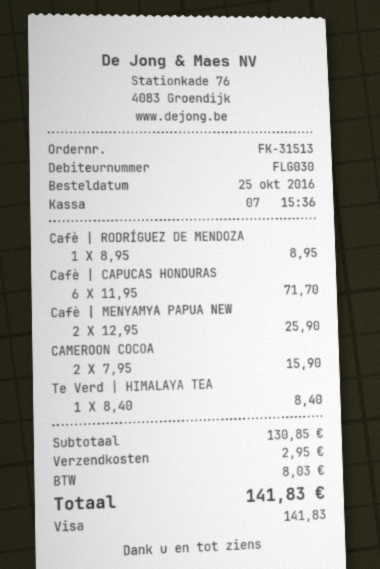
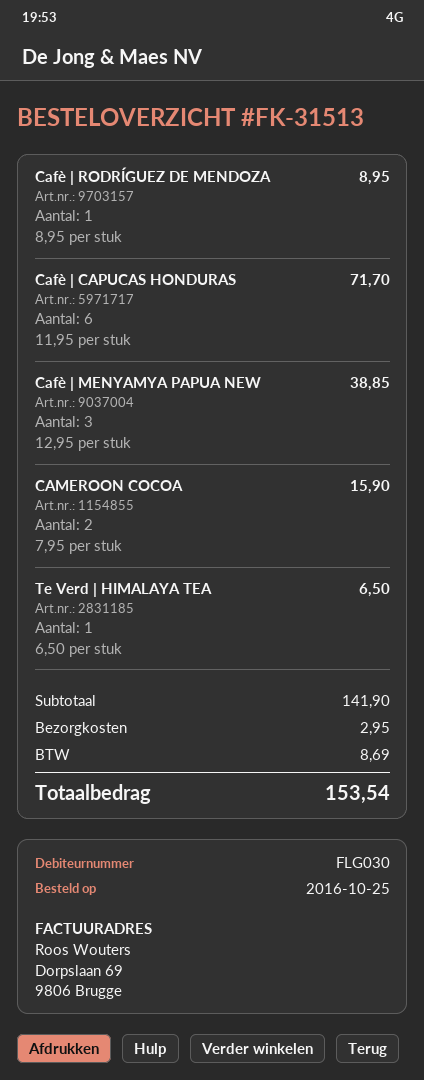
Cafè | MENYAMYA PAPUA NEW: 2 x 12.95 = 25.90 -> 3 x 12.95 = 38.85
Te Verd | HIMALAYA TEA: 1 x 8.40 = 8.40 -> 1 x 6.50 = 6.50
subtotal: 130.85 -> 141.90
tax: 8.03 -> 8.69
total: 141.83 -> 153.54

